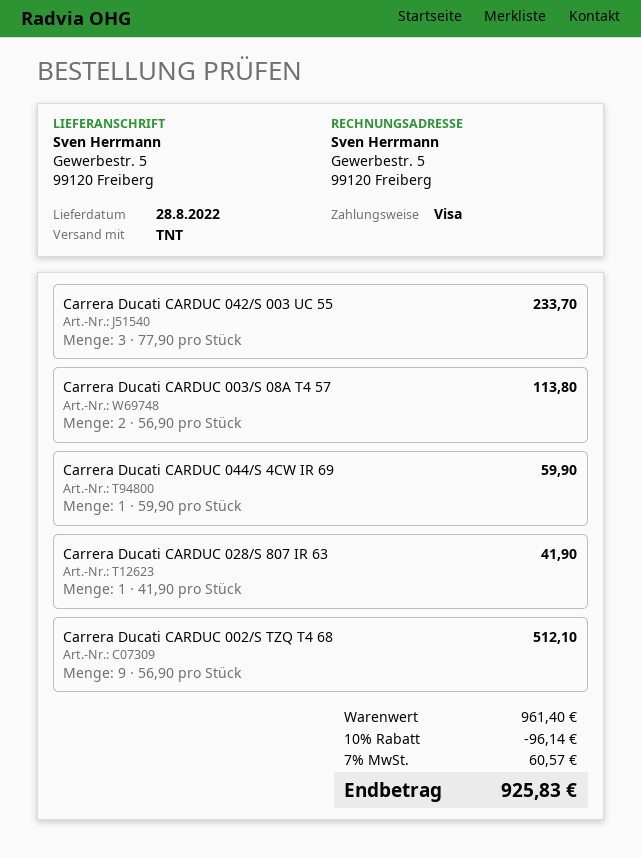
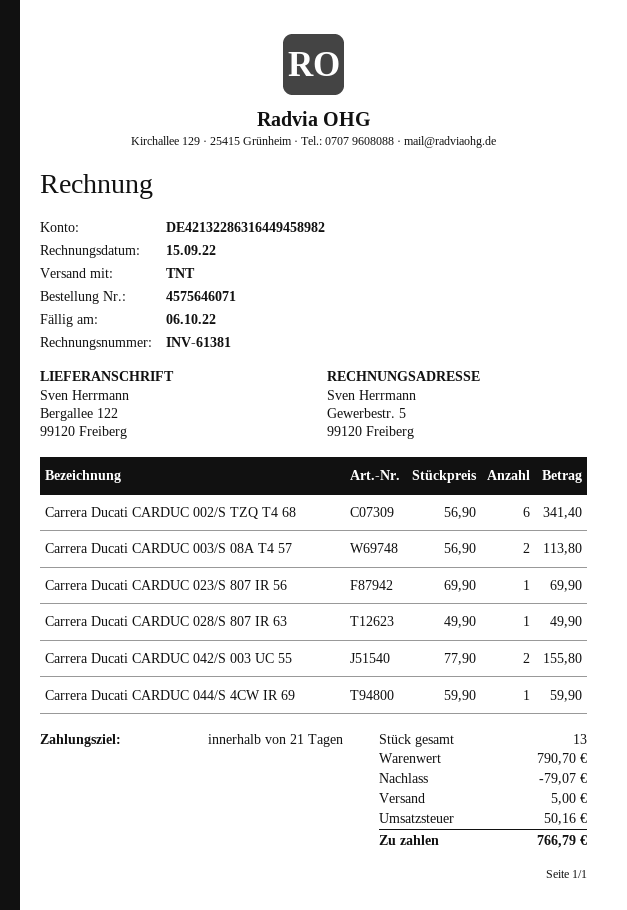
ship to: Gewerbestr. 5, 99120 Freiberg -> Bergallee 122, 99120 Freiberg
Carrera Ducati CARDUC 042/S 003 UC 55: 3 x 77.90 = 233.70 -> 2 x 77.90 = 155.80
Carrera Ducati CARDUC 028/S 807 IR 63: 1 x 41.90 = 41.90 -> 1 x 49.90 = 49.90
Carrera Ducati CARDUC 002/S TZQ T4 68: 9 x 56.90 = 512.10 -> 6 x 56.90 = 341.40
Carrera Ducati CARDUC 023/S 807 IR 56: none -> 1 x 69.90 = 69.90
subtotal: 961.40 -> 790.70
discount: 96.14 -> 79.07
shipping: none -> 5.00
tax: 60.57 -> 50.16
total: 925.83 -> 766.79

